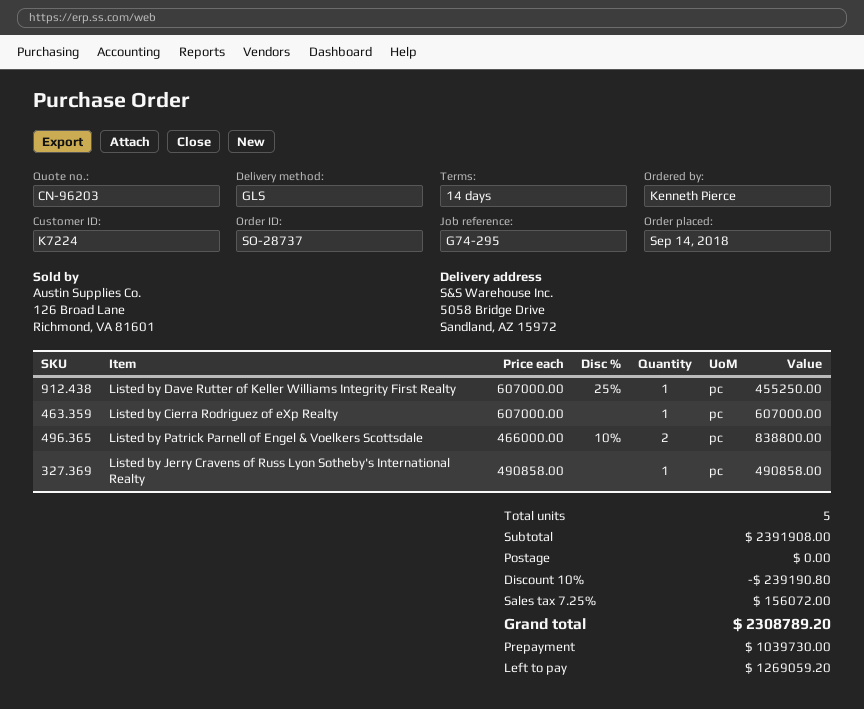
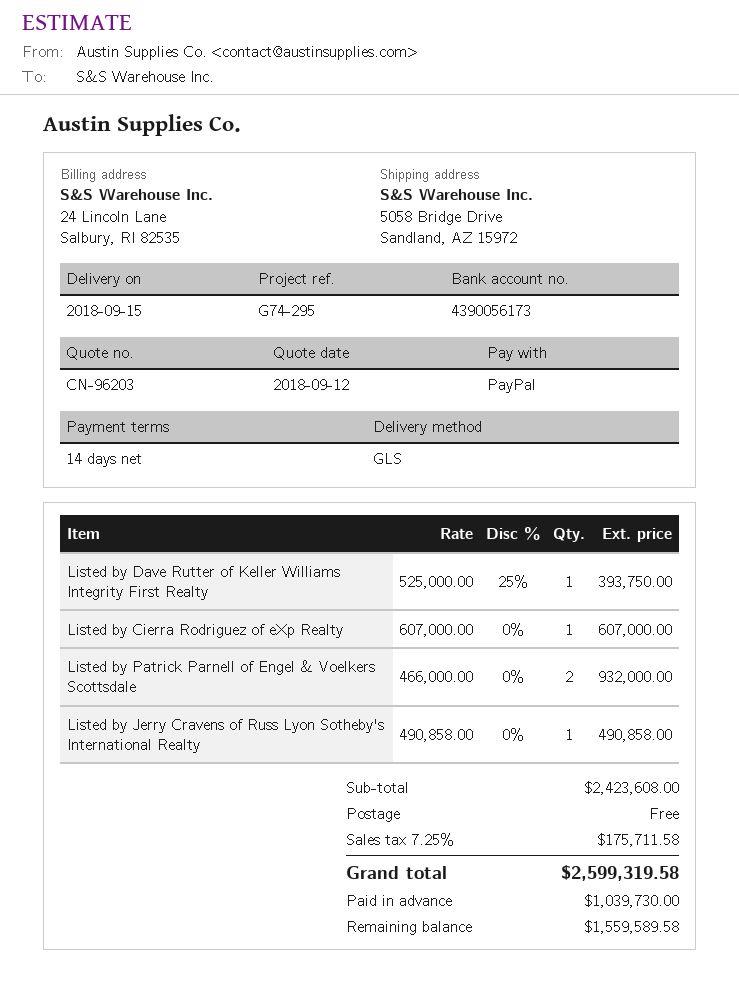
Listed by Dave Rutter of Keller Williams Integrity First Realty: 1 x 607000.00 - 25% = 455250.00 -> 1 x 525000.00 - 25% = 393750.00
Listed by Patrick Parnell of Engel & Voelkers Scottsdale: 2 x 466000.00 - 10% = 838800.00 -> 2 x 466000.00 = 932000.00
subtotal: 2391908.00 -> 2423608.00
discount: 10% = 239190.80 -> none
tax: 7.25% = 156072.00 -> 7.25% = 175711.58
total: 2308789.20 -> 2599319.58
balance: 1269059.20 -> 1559589.58

